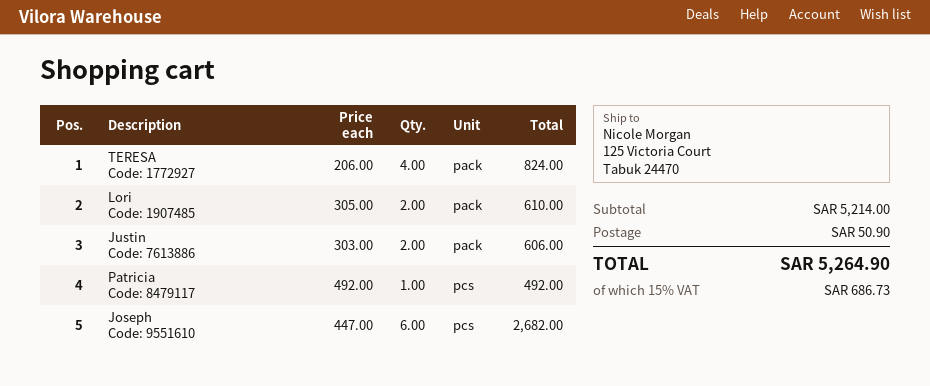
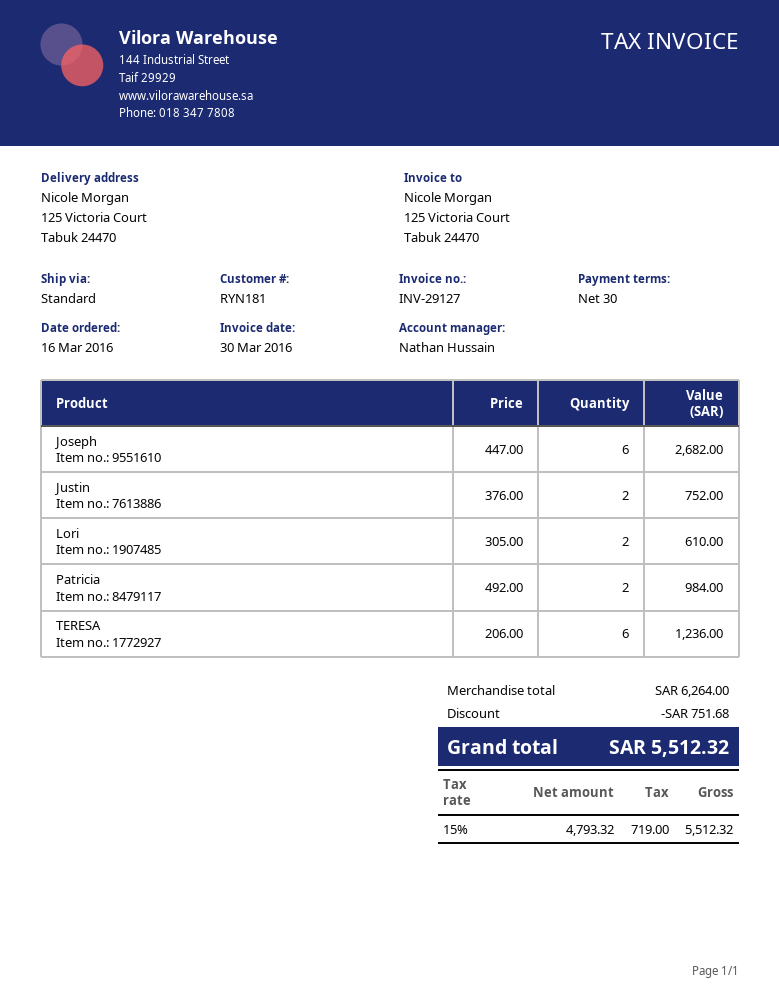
TERESA: 4 x 206.00 = 824.00 -> 6 x 206.00 = 1236.00
Justin: 2 x 303.00 = 606.00 -> 2 x 376.00 = 752.00
Patricia: 1 x 492.00 = 492.00 -> 2 x 492.00 = 984.00
subtotal: 5214.00 -> 6264.00
discount: none -> 751.68
shipping: 50.90 -> none
tax: 15% = 686.73 -> 15% = 719.00
total: 5264.90 -> 5512.32

